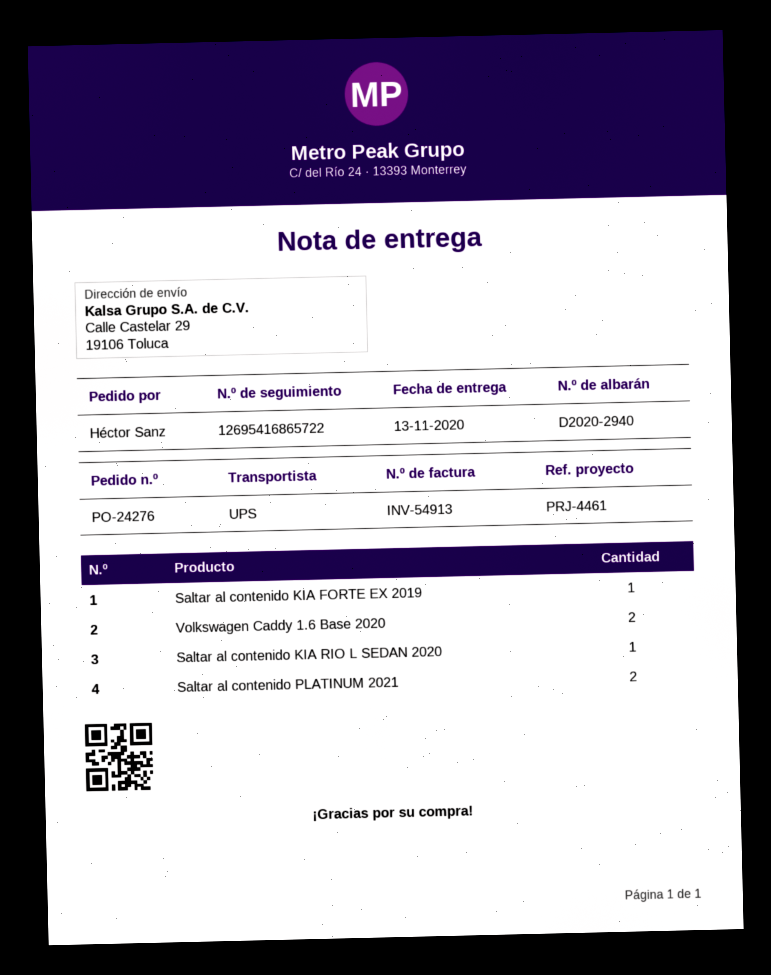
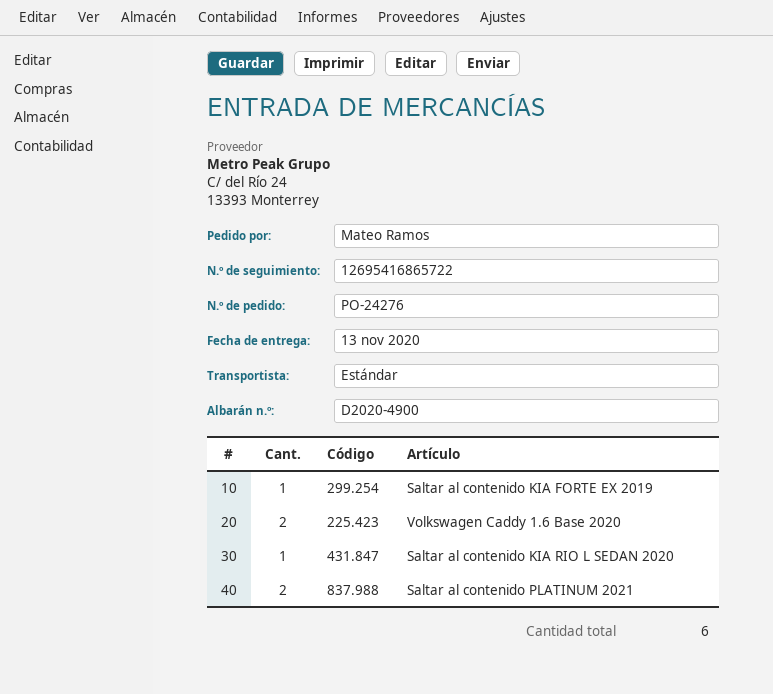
delivery note number: D2020-2940 -> D2020-4900
ordered by: Héctor Sanz -> Mateo Ramos
shipping method: UPS -> standard

